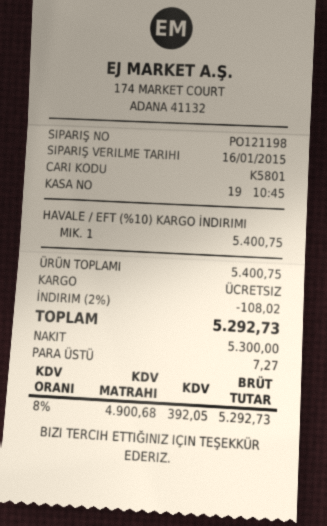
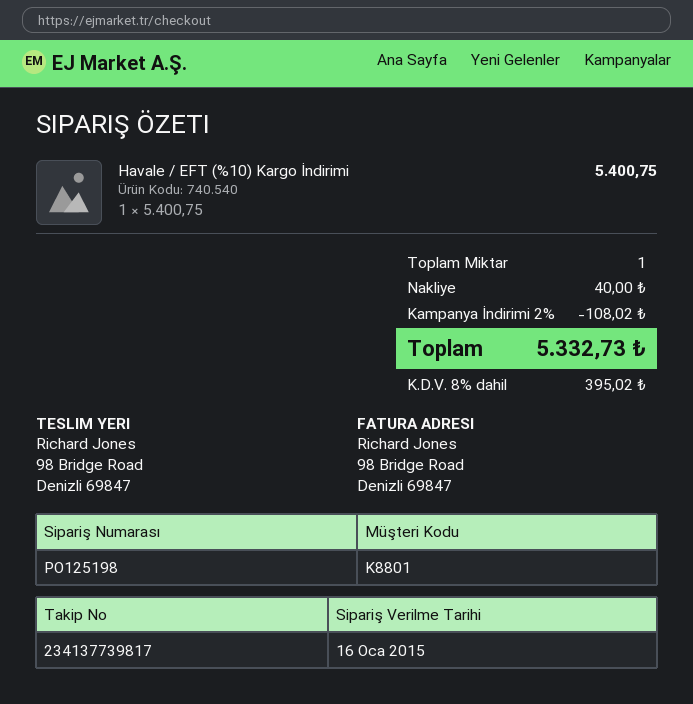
order number: PO121198 -> PO125198
customer number: K5801 -> K8801
shipping: 0.00 -> 40.00
tax: 8% = 392.05 -> 8% = 395.02
total: 5292.73 -> 5332.73

